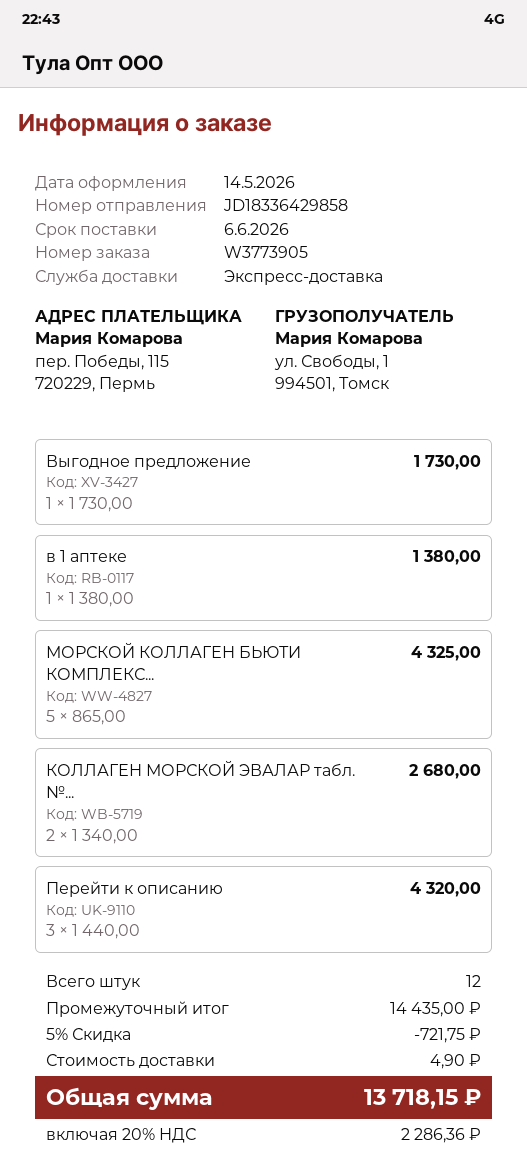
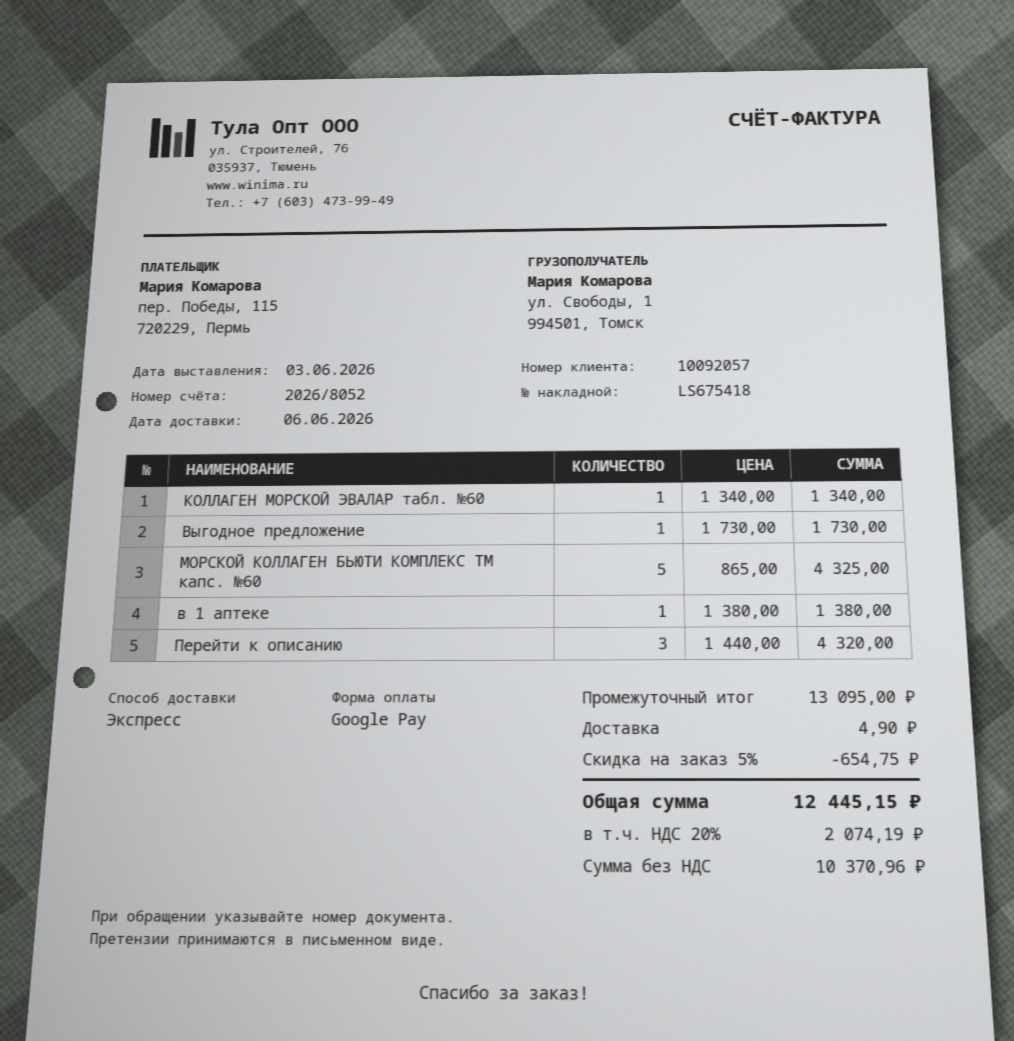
КОЛЛАГЕН МОРСКОЙ ЭВАЛАР табл. №...: 2 x 1340.00 = 2680.00 -> 1 x 1340.00 = 1340.00
subtotal: 14435.00 -> 13095.00
discount: 5% = 721.75 -> 5% = 654.75
tax: 20% = 2286.36 -> 20% = 2074.19
total: 13718.15 -> 12445.15

